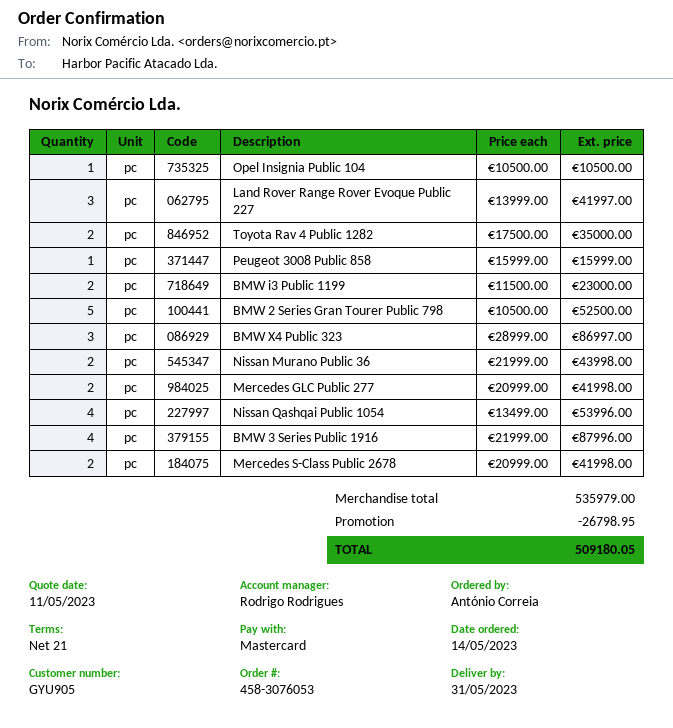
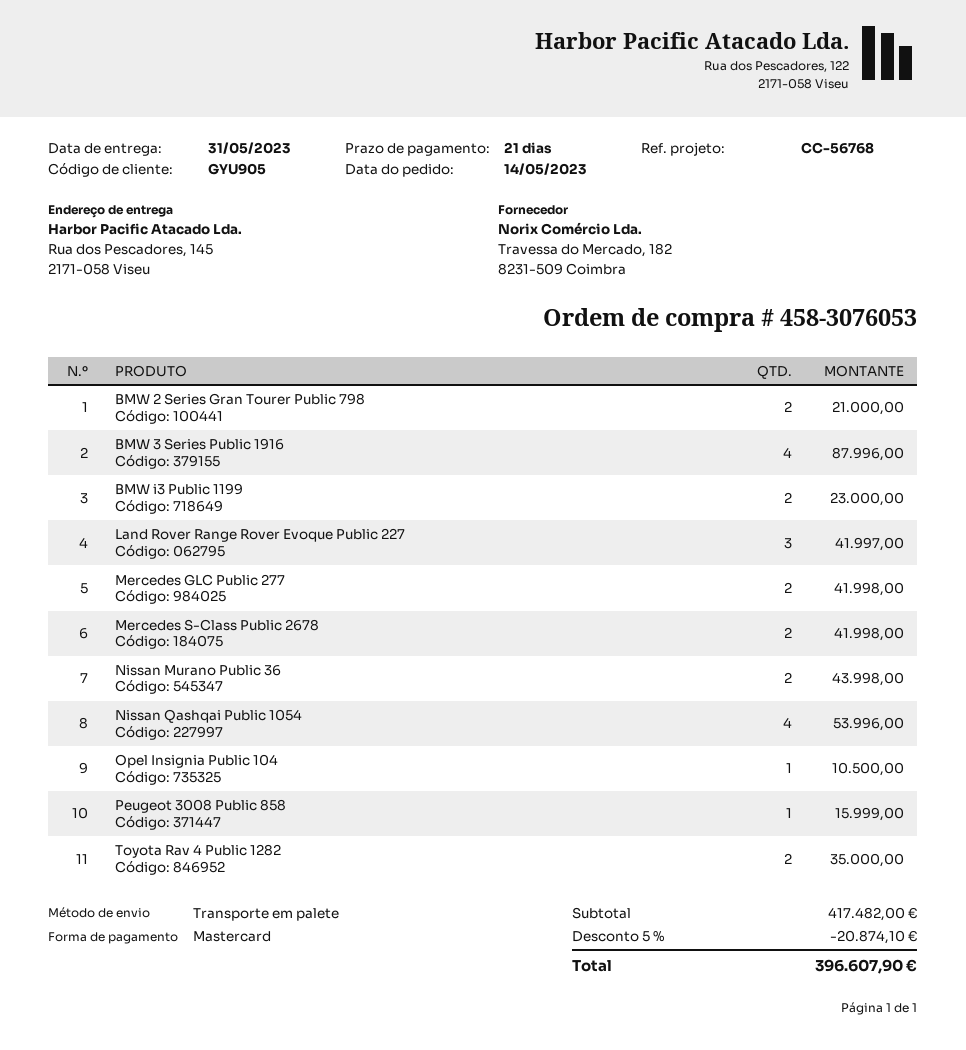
BMW 2 Series Gran Tourer Public 798: 5 for 52500.00 -> 2 for 21000.00
BMW X4 Public 323: 3 for 86997.00 -> none
subtotal: 535979.00 -> 417482.00
discount: 26798.95 -> 20874.10
total: 509180.05 -> 396607.90

